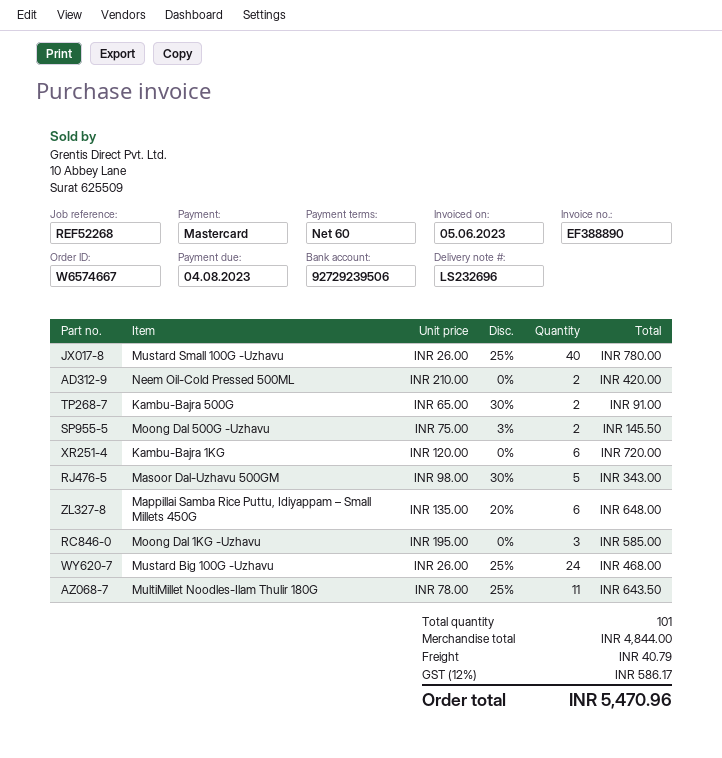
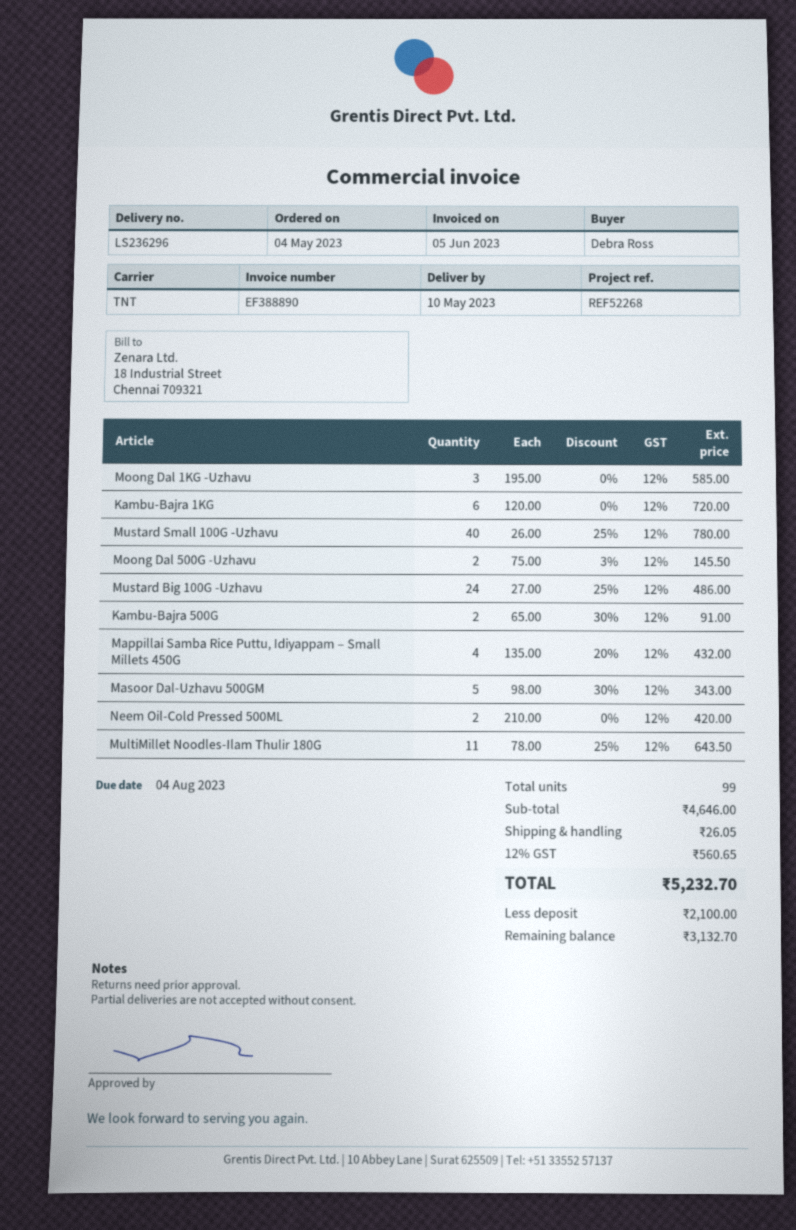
delivery note number: LS232696 -> LS236296
Mappillai Samba Rice Puttu, Idiyappam – Small Millets 450G: 6 x 135.00 - 20% = 648.00 -> 4 x 135.00 - 20% = 432.00
Mustard Big 100G -Uzhavu: 24 x 26.00 - 25% = 468.00 -> 24 x 27.00 - 25% = 486.00
total quantity: 101 -> 99
subtotal: 4844.00 -> 4646.00
shipping: 40.79 -> 26.05
tax: 12% = 586.17 -> 12% = 560.65
total: 5470.96 -> 5232.70

